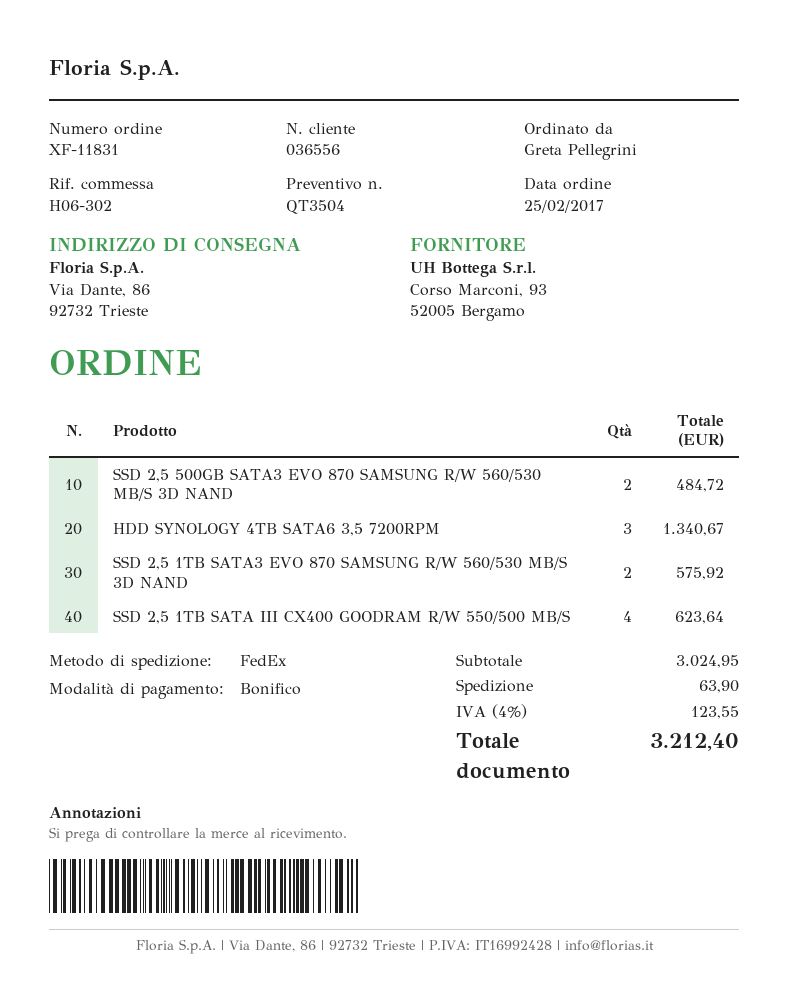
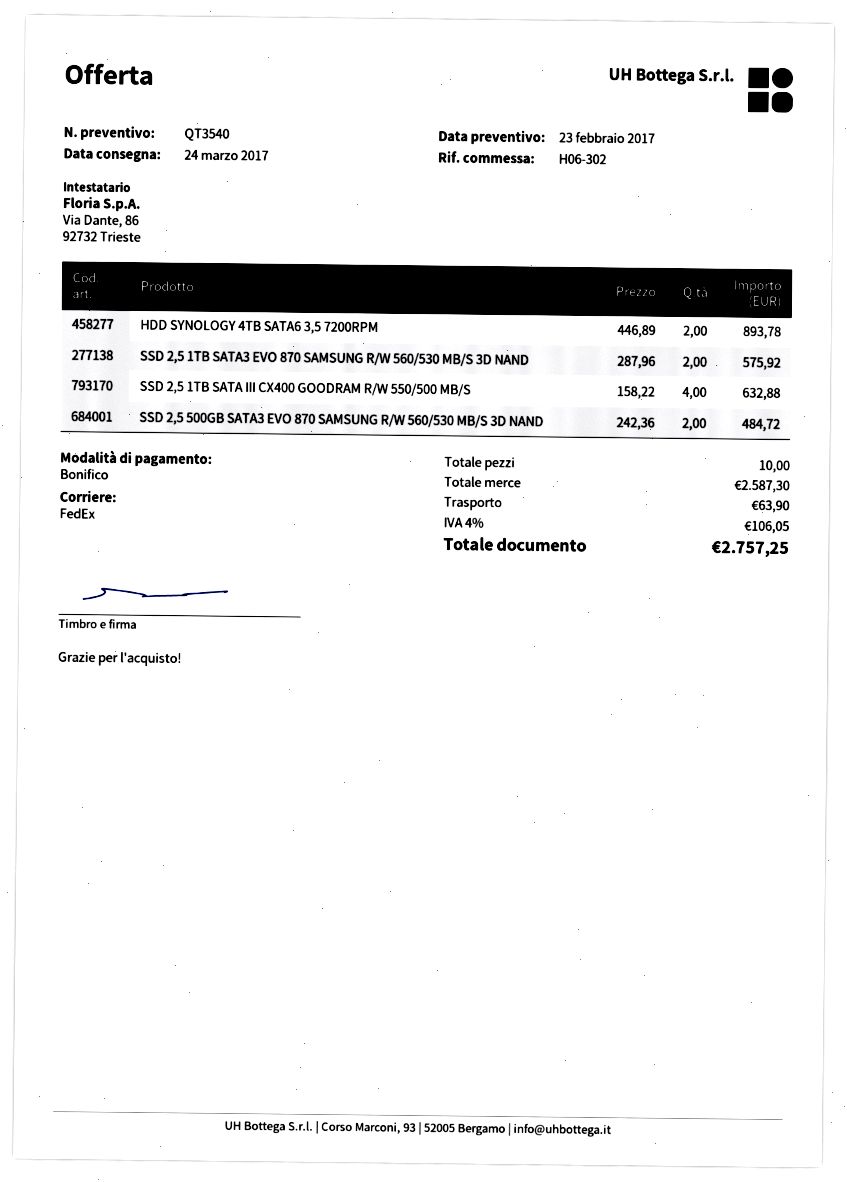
quote number: QT3504 -> QT3540
HDD SYNOLOGY 4TB SATA6 3,5 7200RPM: 3 for 1340.67 -> 2 for 893.78
SSD 2,5 1TB SATA III CX400 GOODRAM R/W 550/500 MB/S: 4 for 623.64 -> 4 for 632.88
subtotal: 3024.95 -> 2587.30
tax: 4% = 123.55 -> 4% = 106.05
total: 3212.40 -> 2757.25

